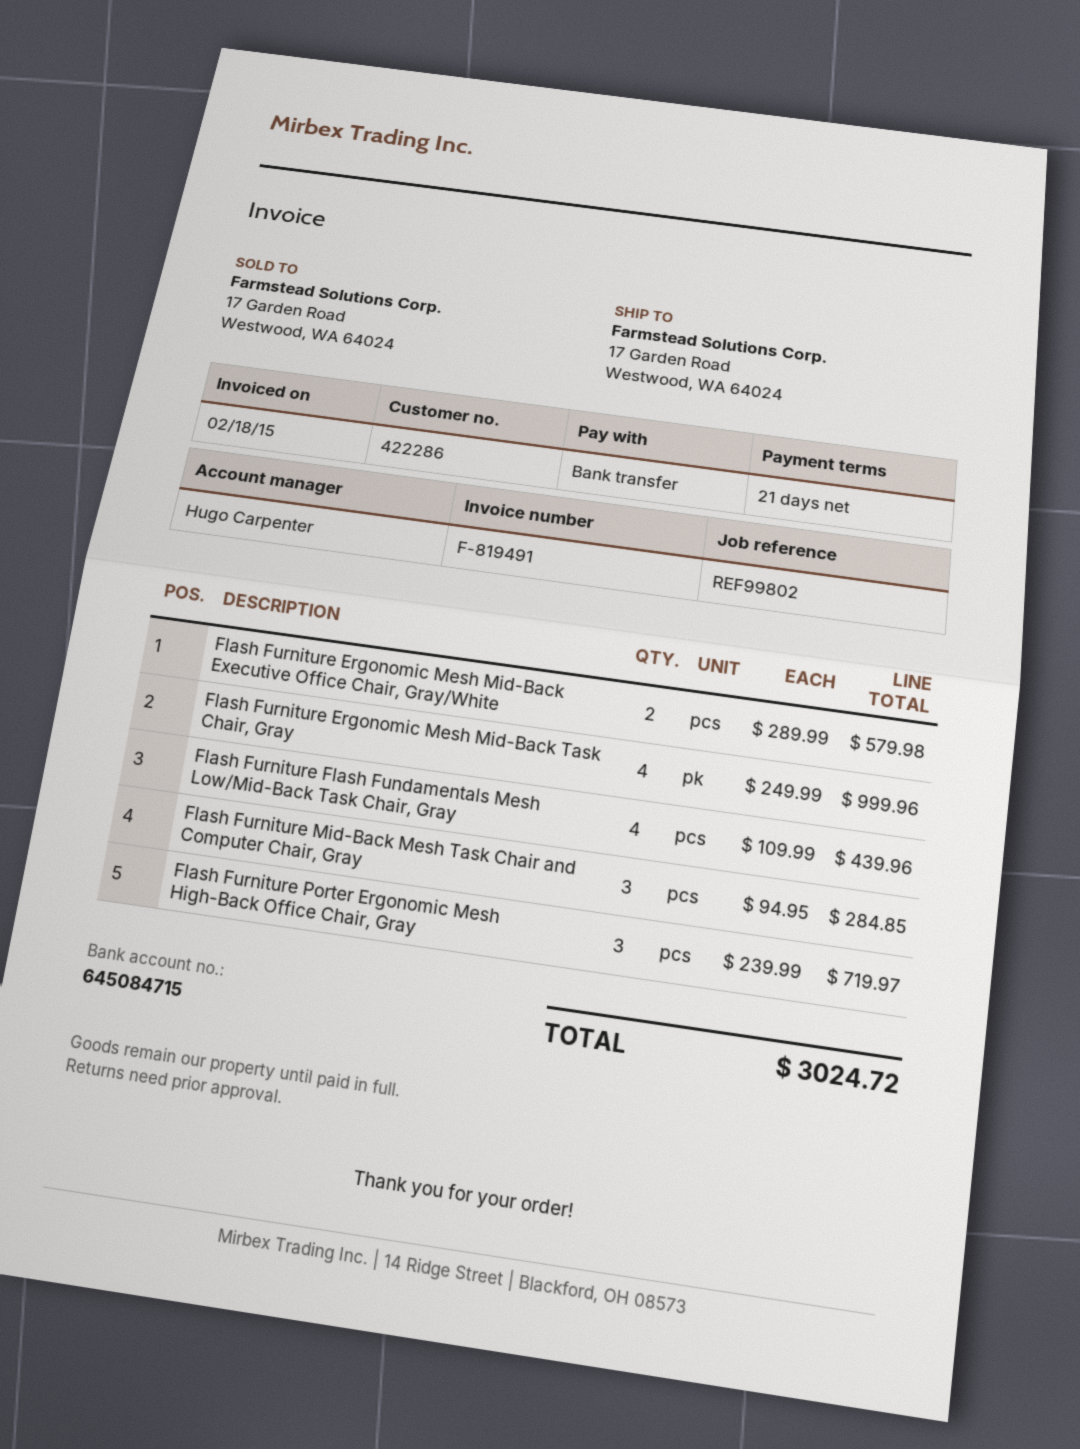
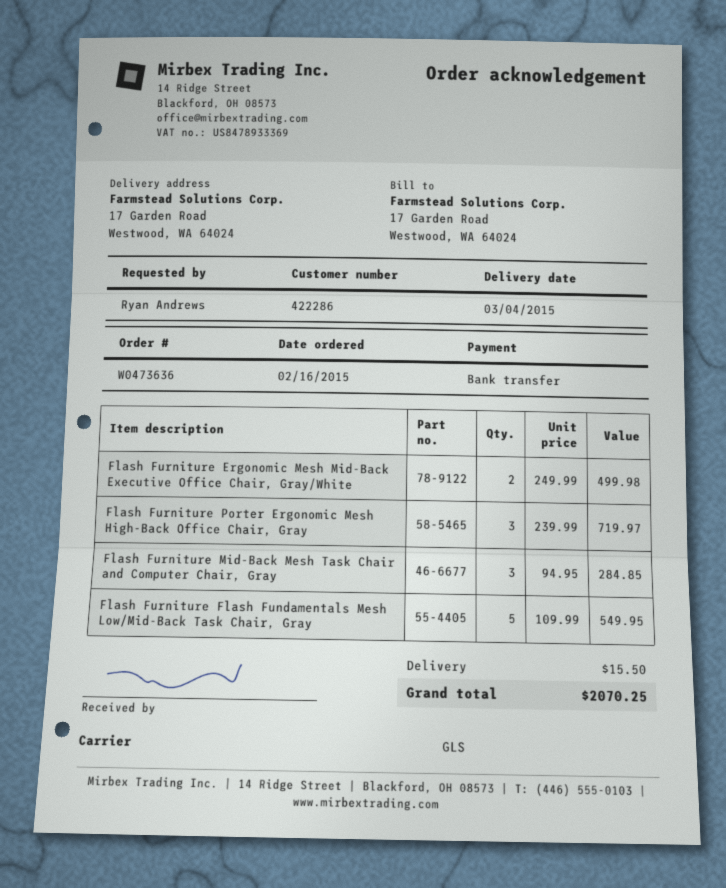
Flash Furniture Ergonomic Mesh Mid-Back Executive Office Chair, Gray/White: 2 x 289.99 = 579.98 -> 2 x 249.99 = 499.98
Flash Furniture Ergonomic Mesh Mid-Back Task Chair, Gray: 4 x 249.99 = 999.96 -> none
Flash Furniture Flash Fundamentals Mesh Low/Mid-Back Task Chair, Gray: 4 x 109.99 = 439.96 -> 5 x 109.99 = 549.95
shipping: none -> 15.50
total: 3024.72 -> 2070.25

